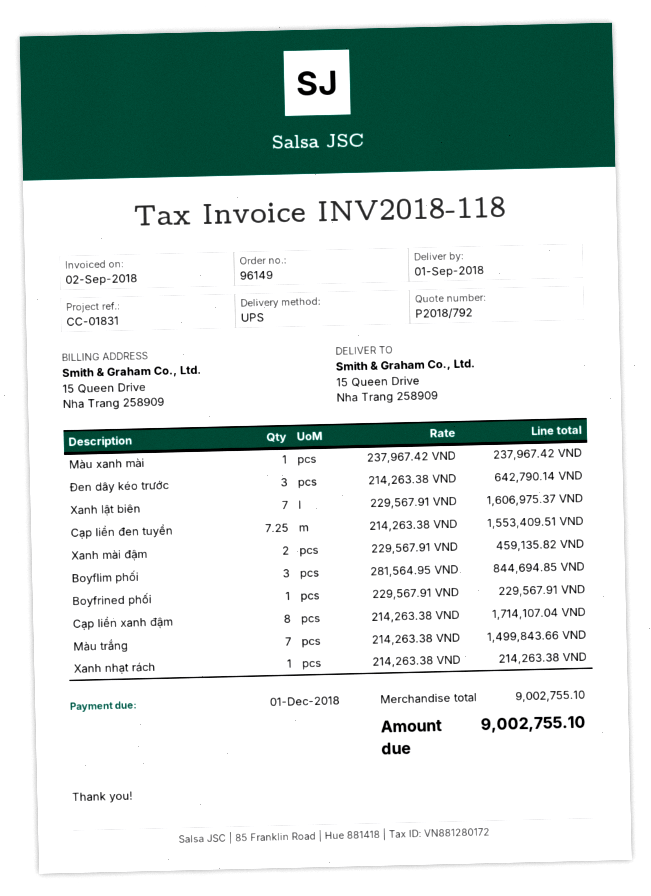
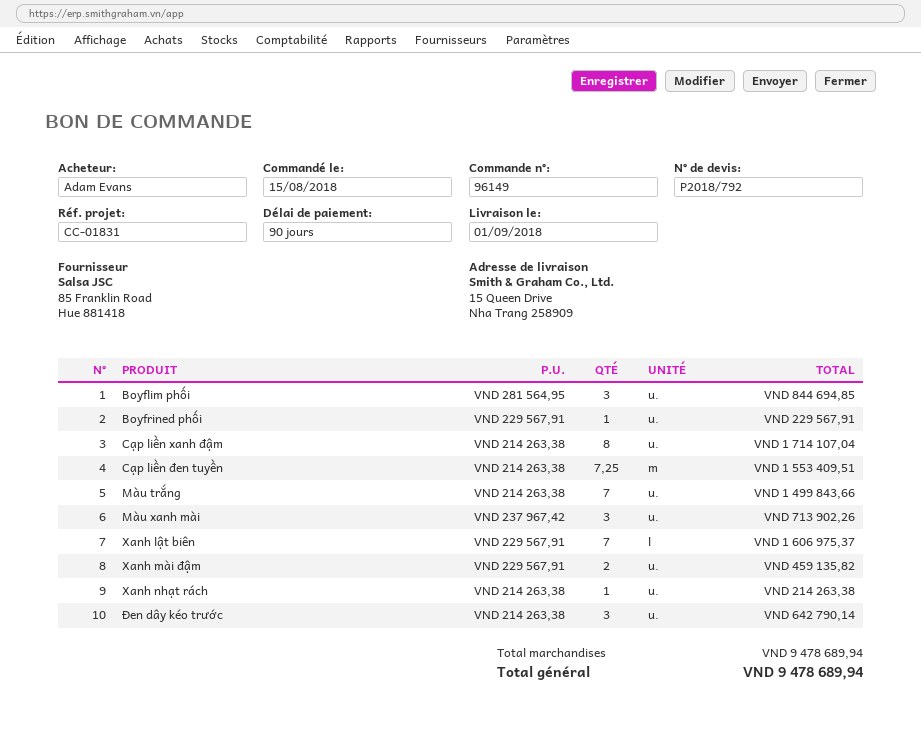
Màu xanh mài: 1 x 237967.42 = 237967.42 -> 3 x 237967.42 = 713902.26
subtotal: 9002755.10 -> 9478689.94
total: 9002755.10 -> 9478689.94

